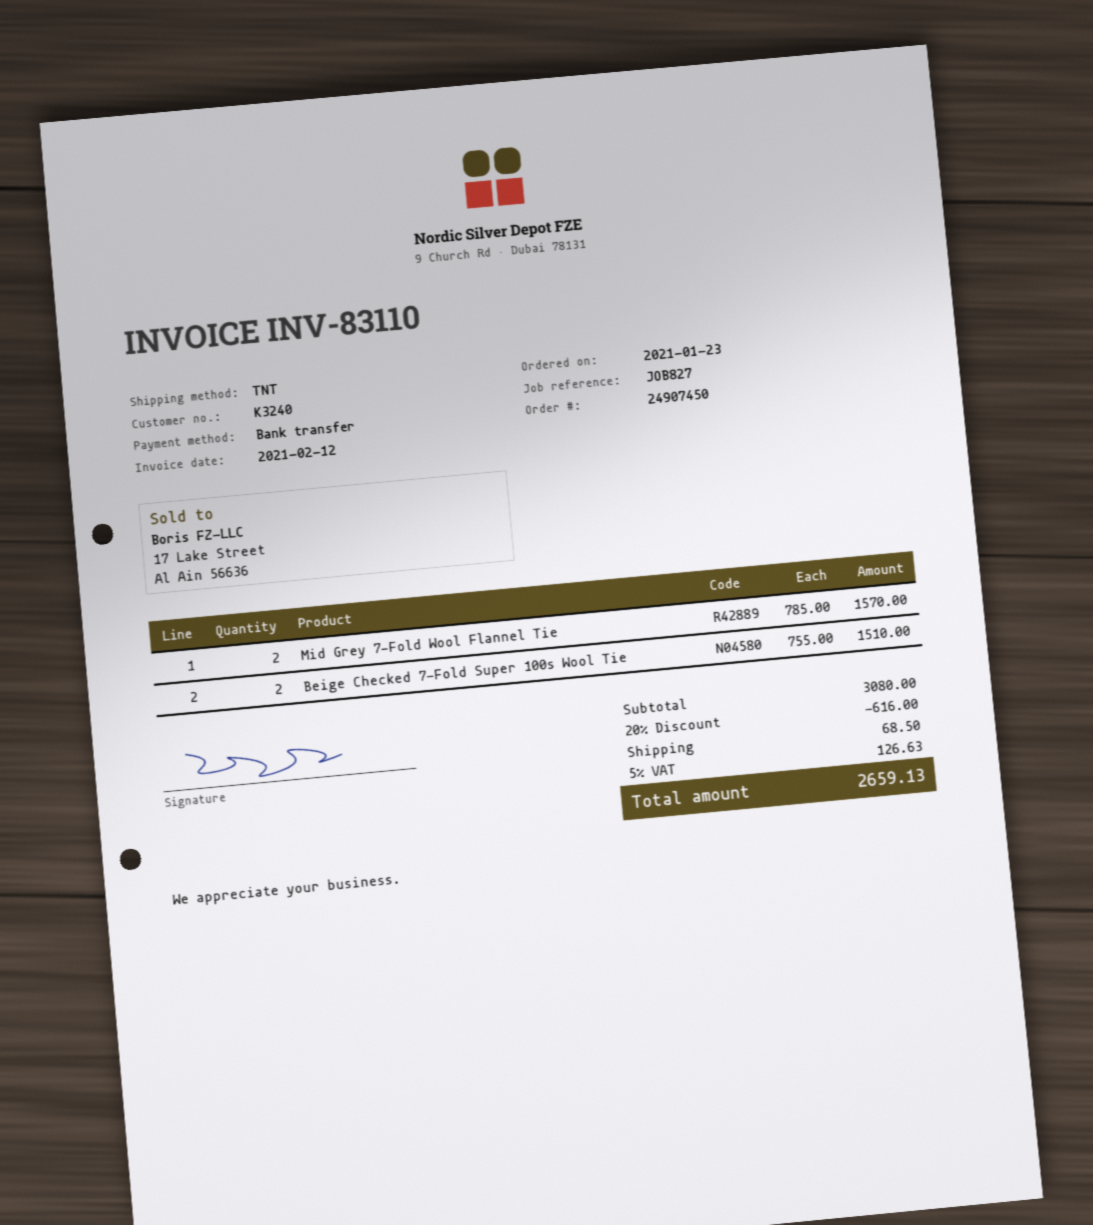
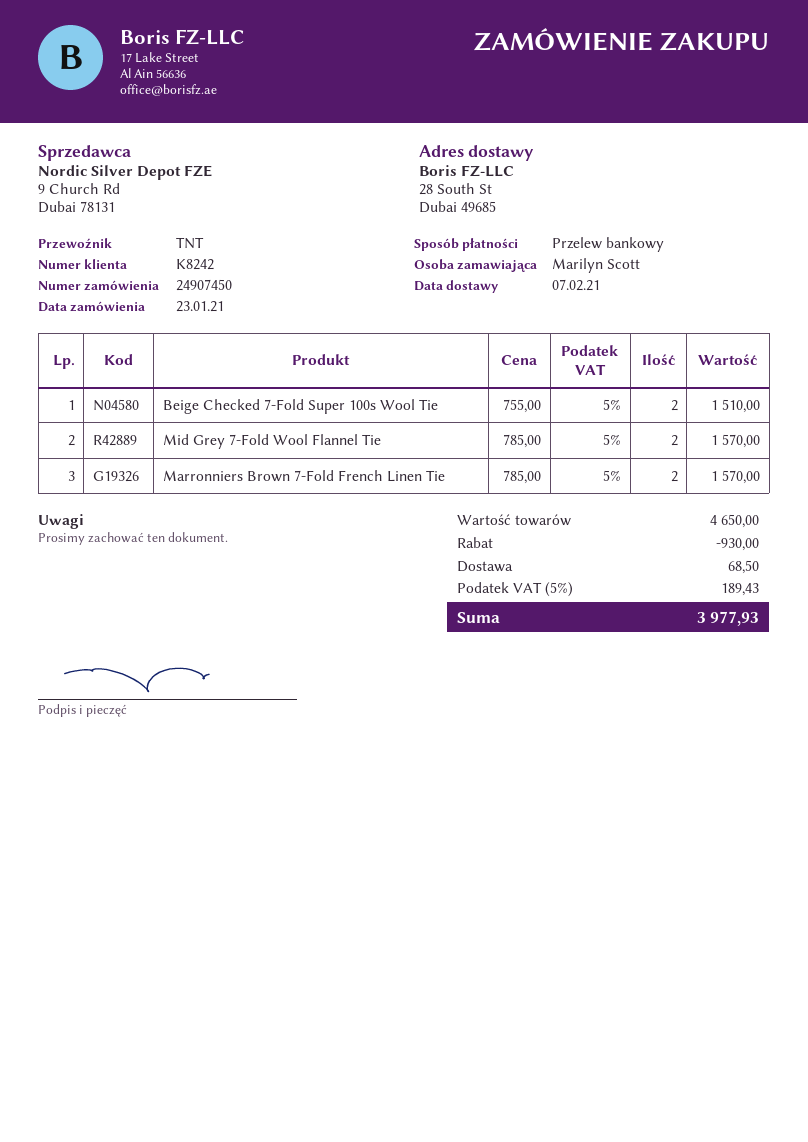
customer number: K3240 -> K8242
Marronniers Brown 7-Fold French Linen Tie: none -> 2 x 785.00 = 1570.00
subtotal: 3080.00 -> 4650.00
discount: 616.00 -> 930.00
tax: 5% = 126.63 -> 5% = 189.43
total: 2659.13 -> 3977.93

